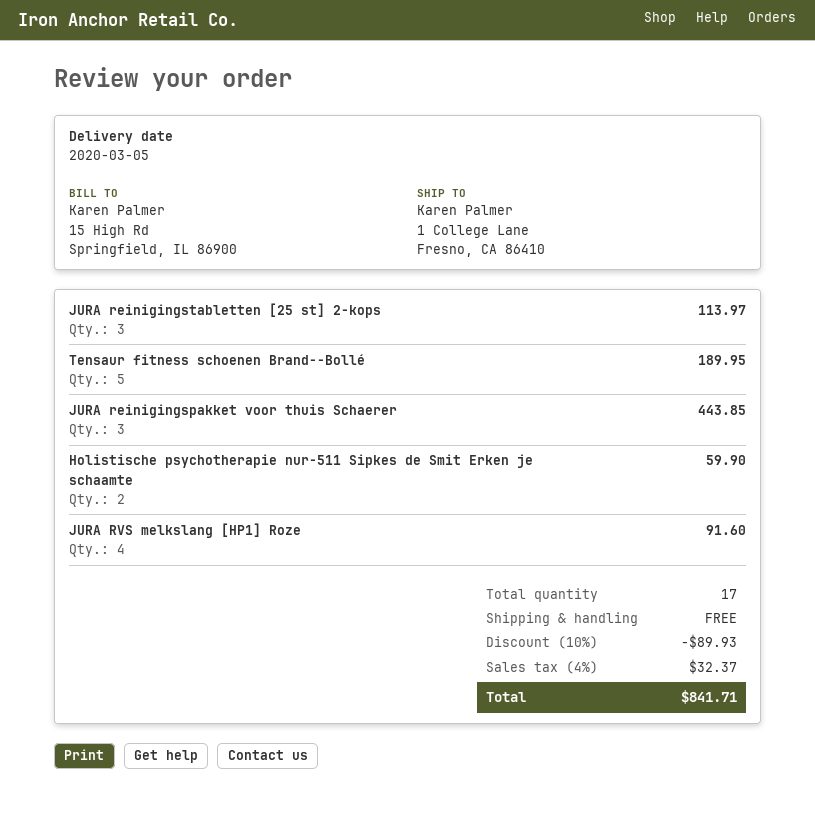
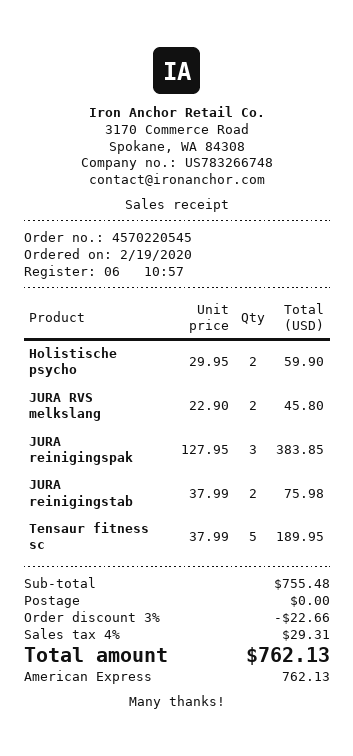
JURA reinigingstabletten [25 st] 2-kops: 3 for 113.97 -> 2 for 75.98
JURA reinigingspakket voor thuis Schaerer: 3 for 443.85 -> 3 for 383.85
JURA RVS melkslang [HP1] Roze: 4 for 91.60 -> 2 for 45.80
discount: 10% = 89.93 -> 3% = 22.66
tax: 4% = 32.37 -> 4% = 29.31
total: 841.71 -> 762.13

